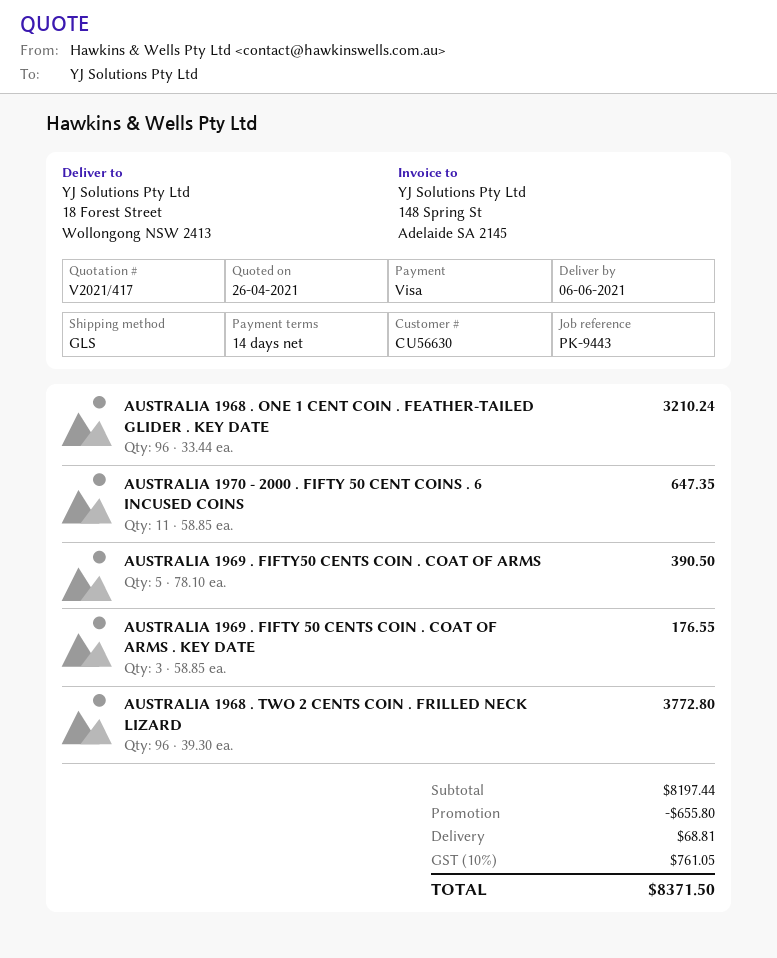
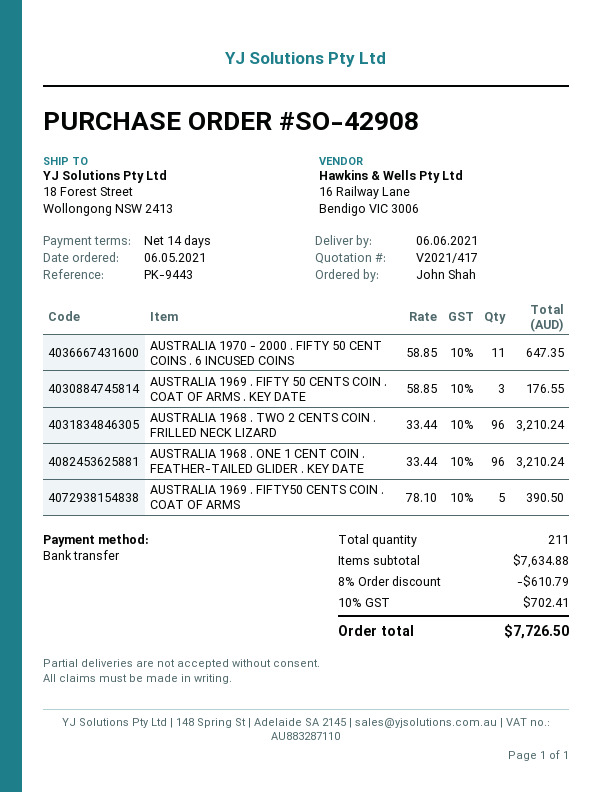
payment method: Visa -> bank transfer
AUSTRALIA 1968 . TWO 2 CENTS COIN . FRILLED NECK LIZARD: 96 x 39.30 = 3772.80 -> 96 x 33.44 = 3210.24
subtotal: 8197.44 -> 7634.88
discount: 655.80 -> 610.79
shipping: 68.81 -> none
tax: 10% = 761.05 -> 10% = 702.41
total: 8371.50 -> 7726.50

